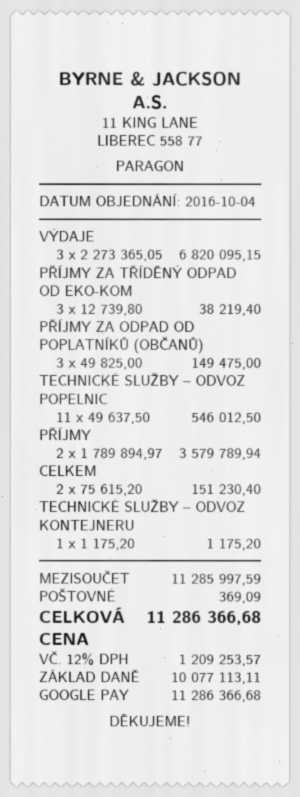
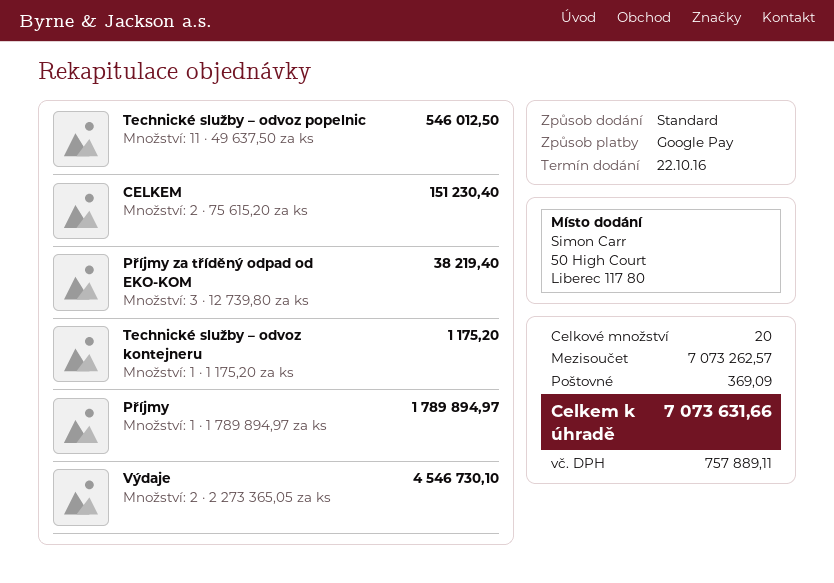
VÝDAJE: 3 x 2273365.05 = 6820095.15 -> 2 x 2273365.05 = 4546730.10
PŘÍJMY ZA ODPAD OD POPLATNÍKŮ (OBČANŮ): 3 x 49825.00 = 149475.00 -> none
PŘÍJMY: 2 x 1789894.97 = 3579789.94 -> 1 x 1789894.97 = 1789894.97
subtotal: 11285997.59 -> 7073262.57
tax: 1209253.57 -> 757889.11
total: 11286366.68 -> 7073631.66

